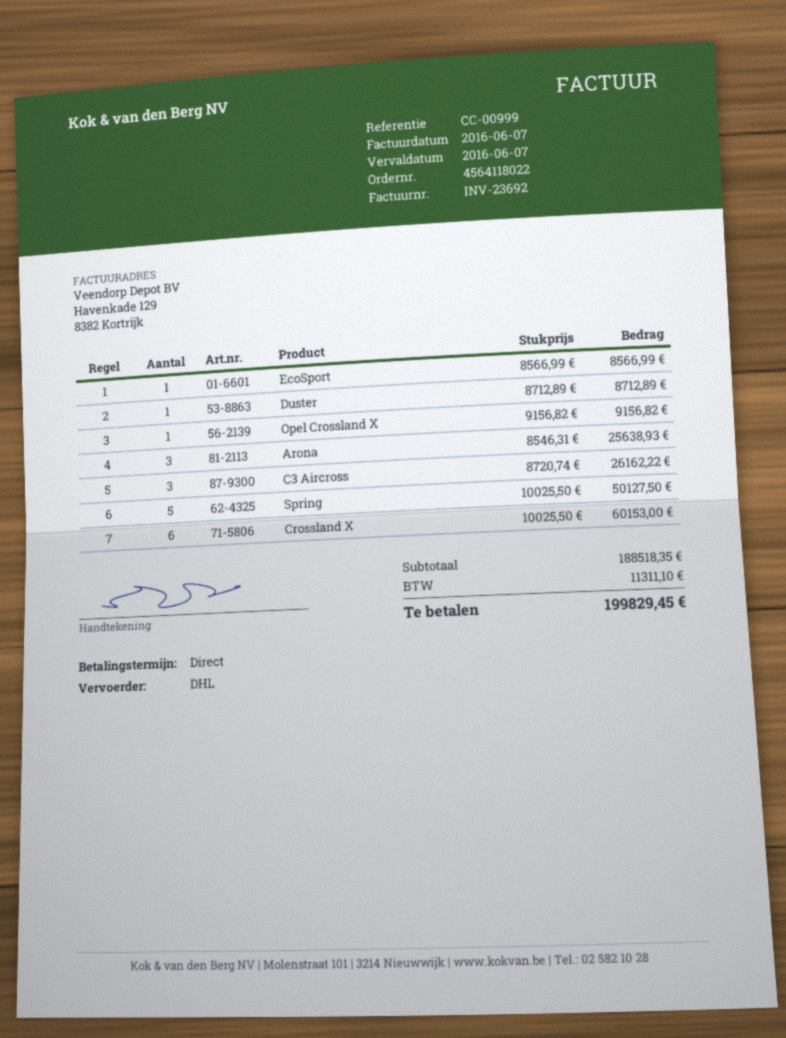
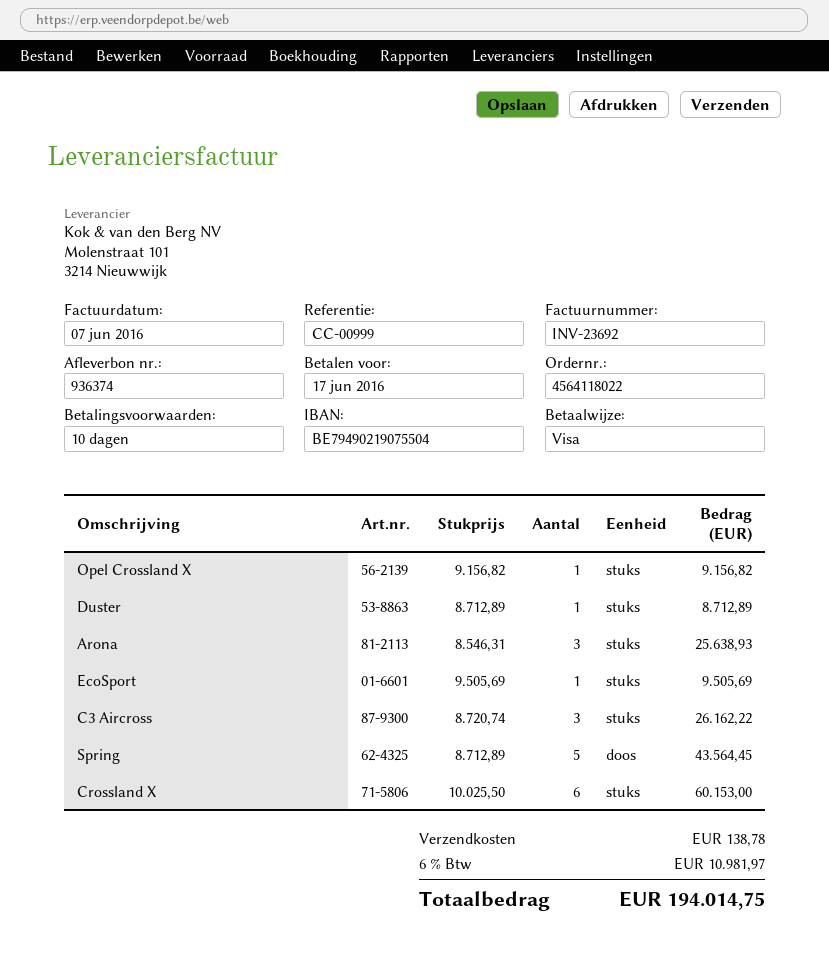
payment terms: on receipt -> 10 days
due date: 2016-06-07 -> 2016-06-17
EcoSport: 1 x 8566.99 = 8566.99 -> 1 x 9505.69 = 9505.69
Spring: 5 x 10025.50 = 50127.50 -> 5 x 8712.89 = 43564.45
shipping: none -> 138.78
tax: 11311.10 -> 10981.97
total: 199829.45 -> 194014.75

